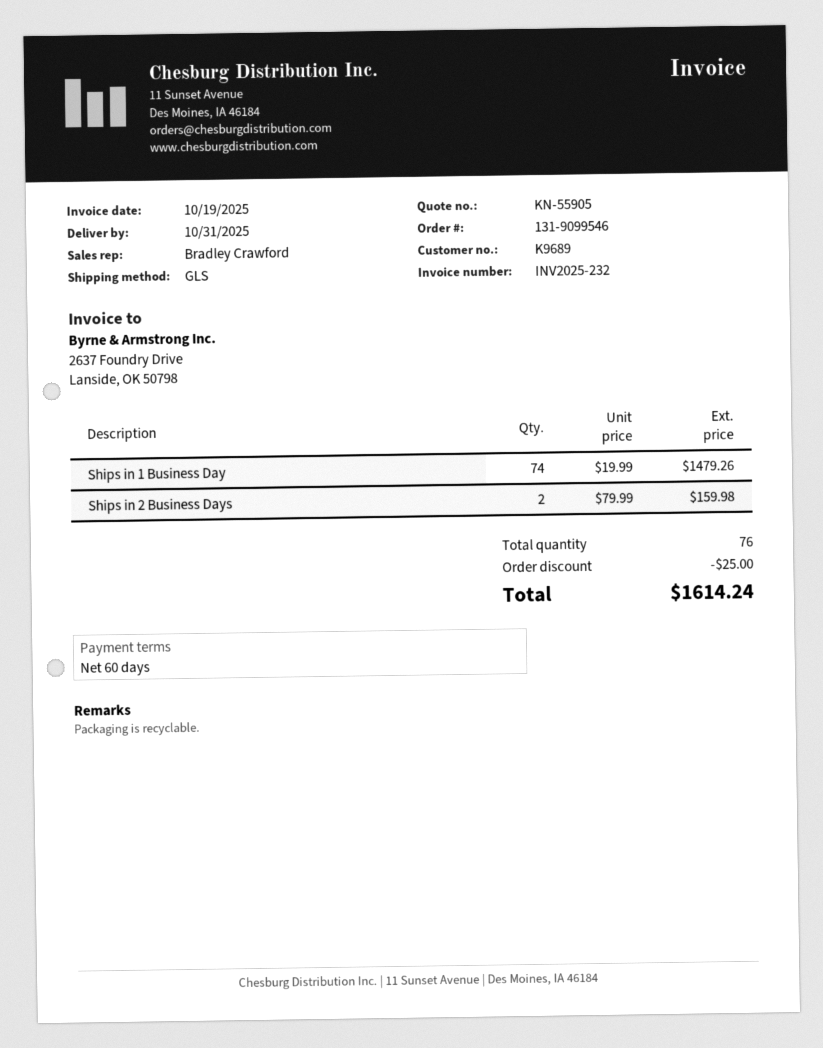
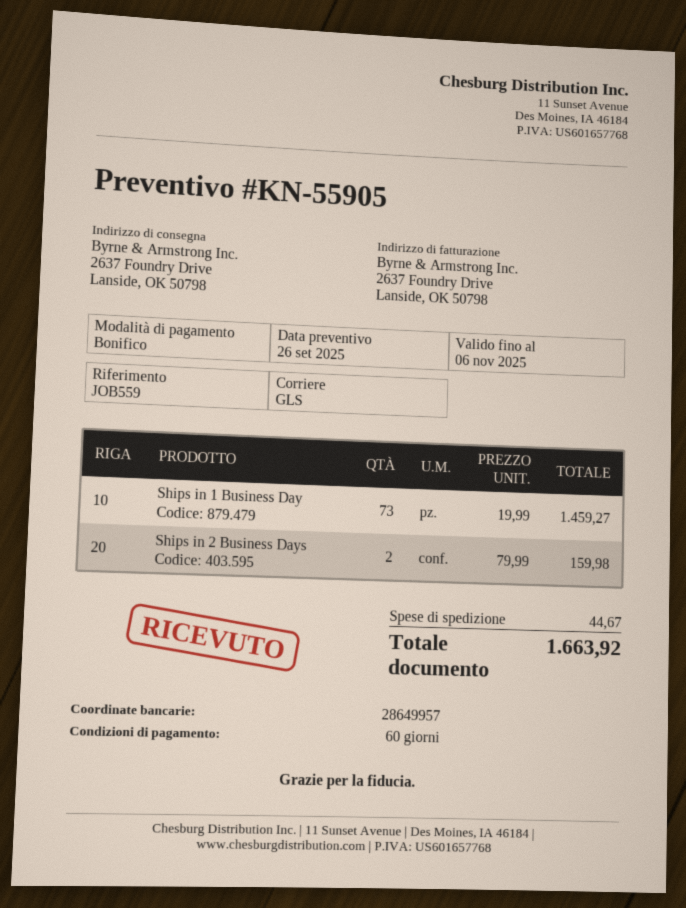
Ships in 1 Business Day: 74 x 19.99 = 1479.26 -> 73 x 19.99 = 1459.27
discount: 25.00 -> none
shipping: none -> 44.67
total: 1614.24 -> 1663.92

